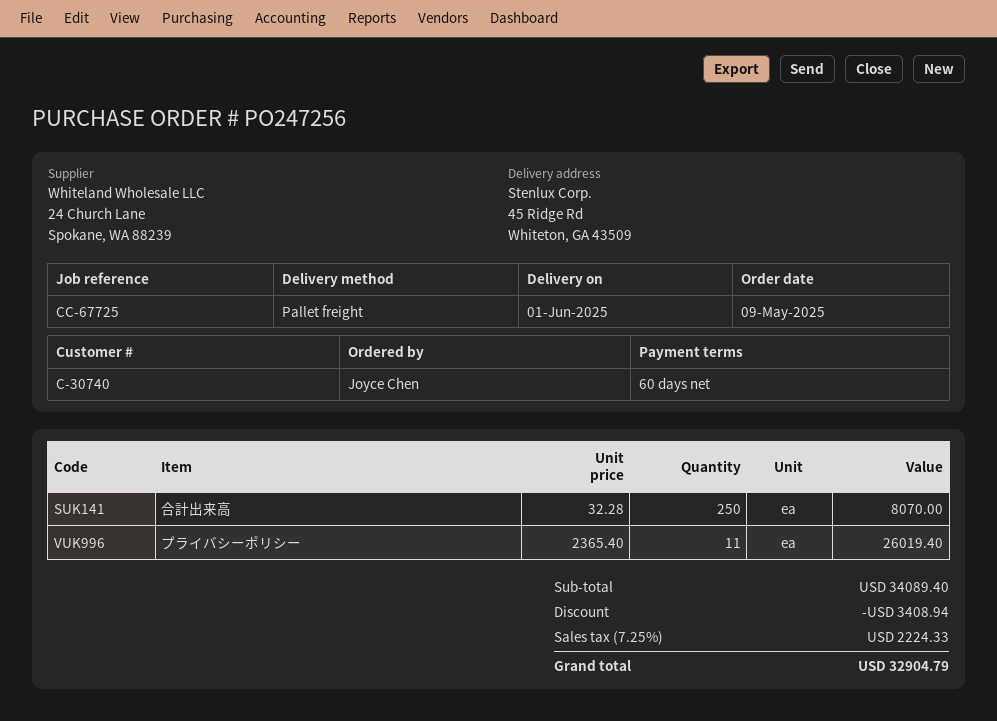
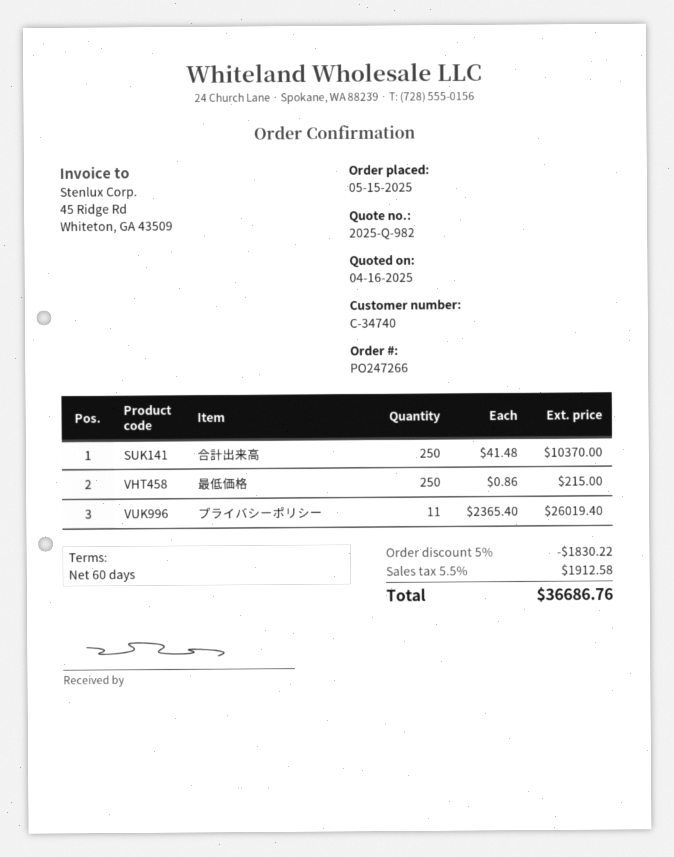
order number: PO247256 -> PO247266
order date: 2025-05-09 -> 2025-05-15
customer number: C-30740 -> C-34740
合計出来高: 250 x 32.28 = 8070.00 -> 250 x 41.48 = 10370.00
最低価格: none -> 250 x 0.86 = 215.00
discount: 3408.94 -> 1830.22
tax: 7.25% = 2224.33 -> 5.5% = 1912.58
total: 32904.79 -> 36686.76

